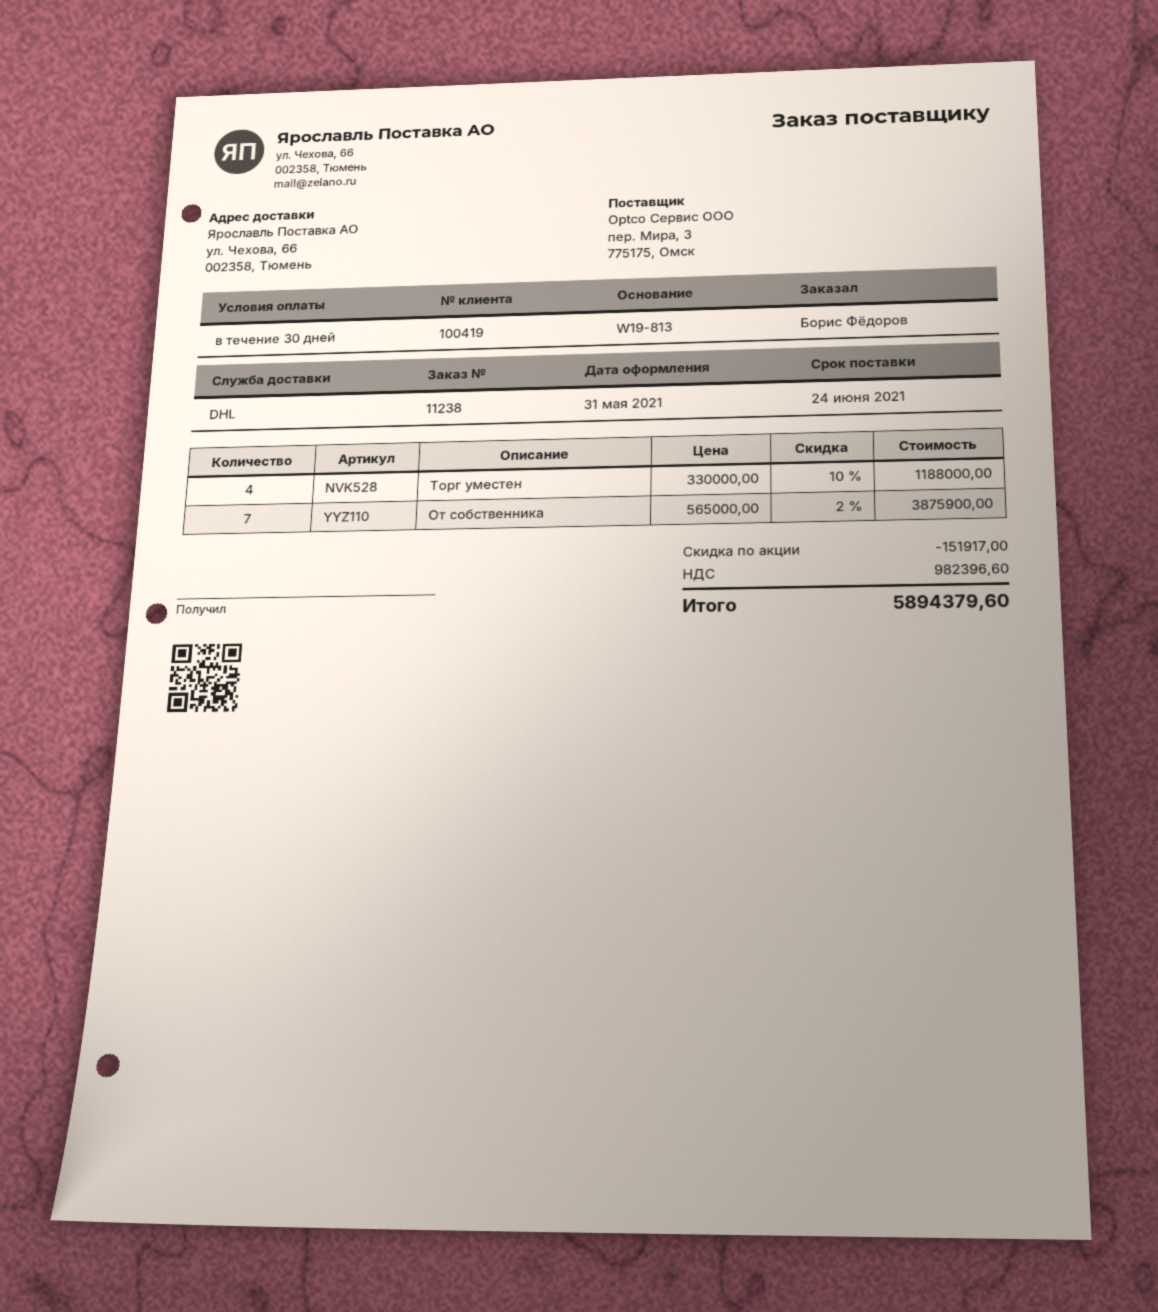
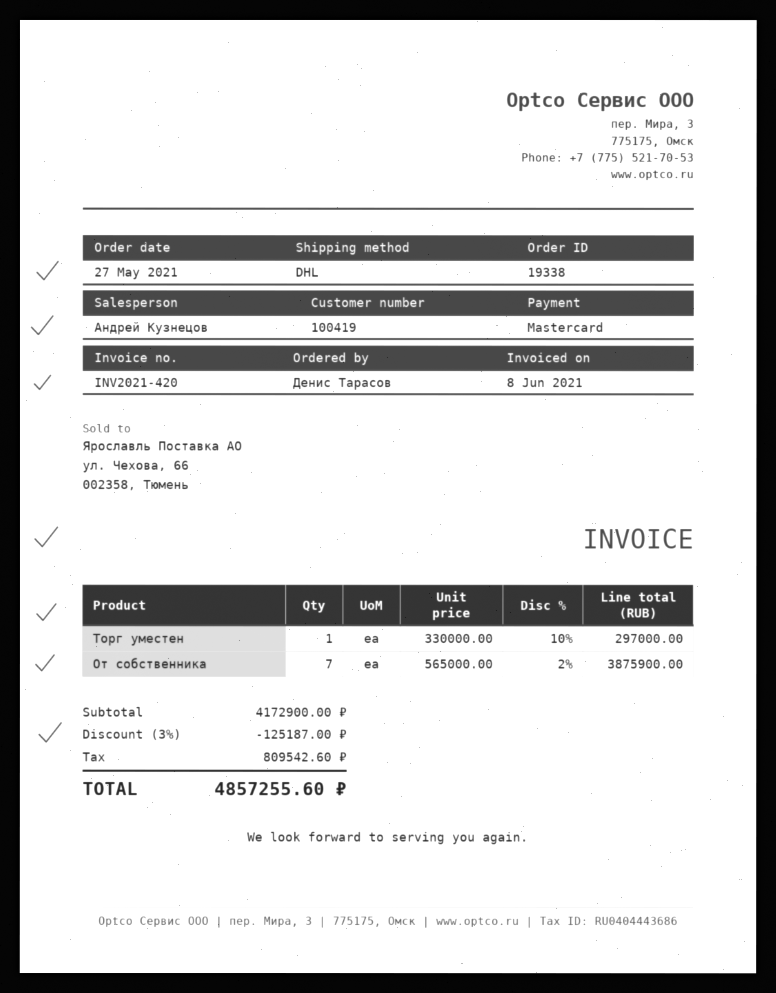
order number: 11238 -> 19338
order date: 2021-05-31 -> 2021-05-27
ordered by: Борис Фёдоров -> Денис Тарасов
Торг уместен: 4 x 330000.00 - 10% = 1188000.00 -> 1 x 330000.00 - 10% = 297000.00
discount: 151917.00 -> 125187.00
tax: 982396.60 -> 809542.60
total: 5894379.60 -> 4857255.60

